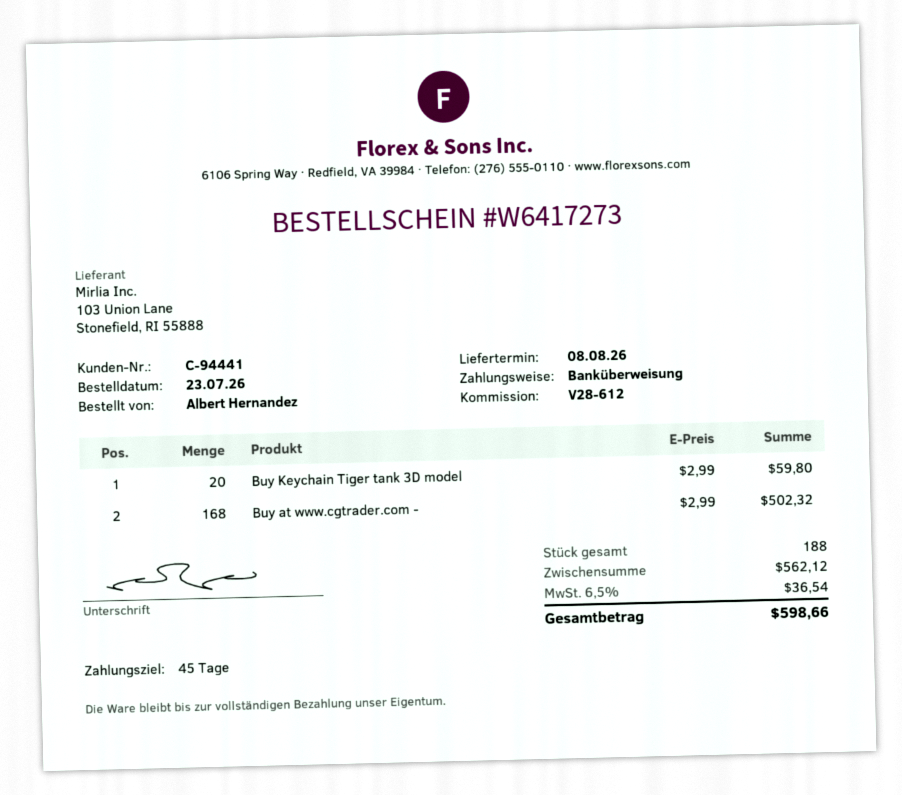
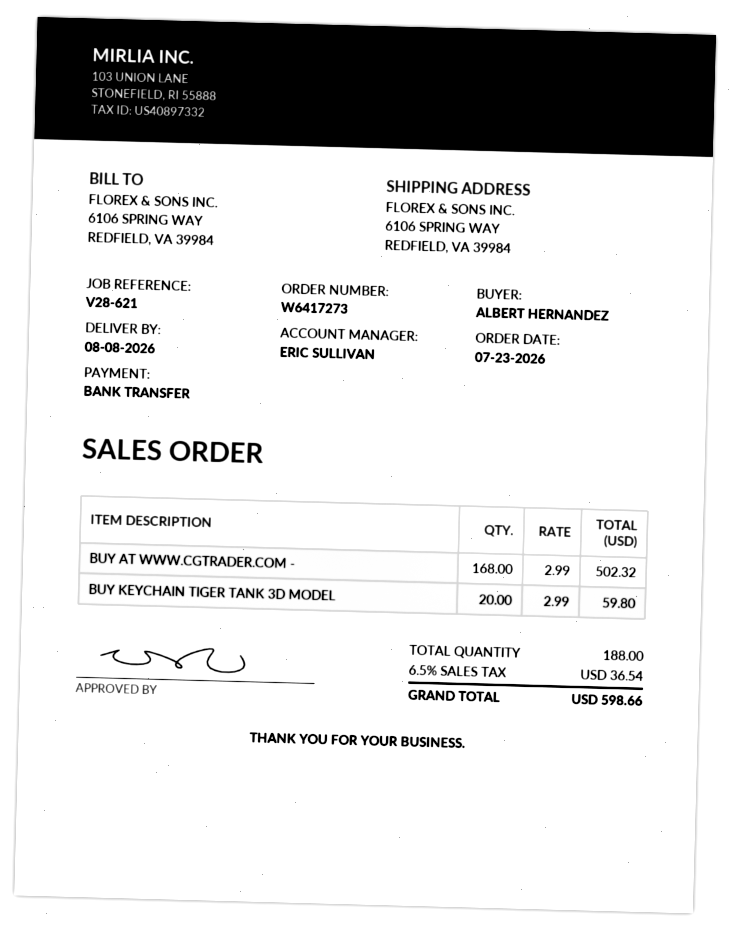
reference: V28-612 -> V28-621

